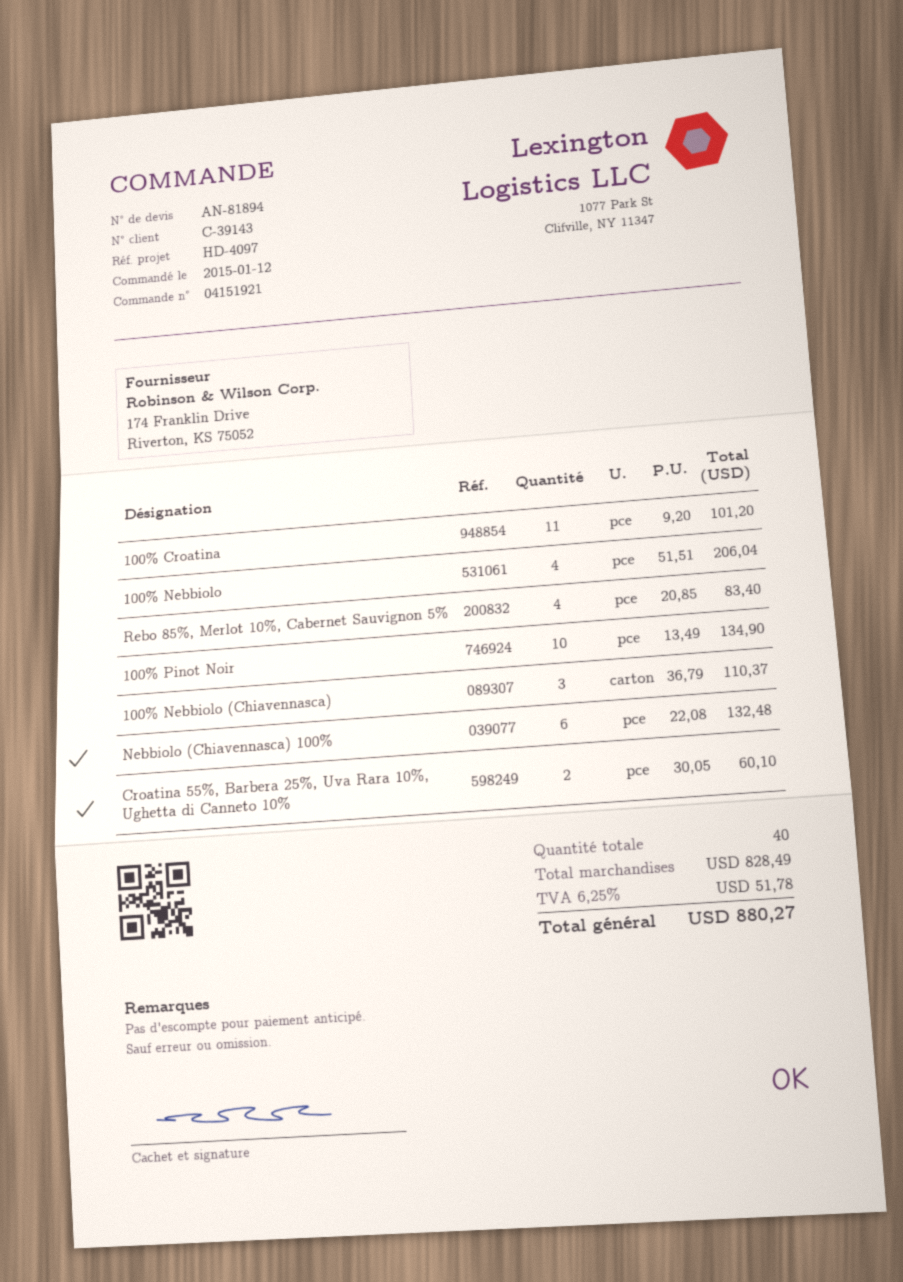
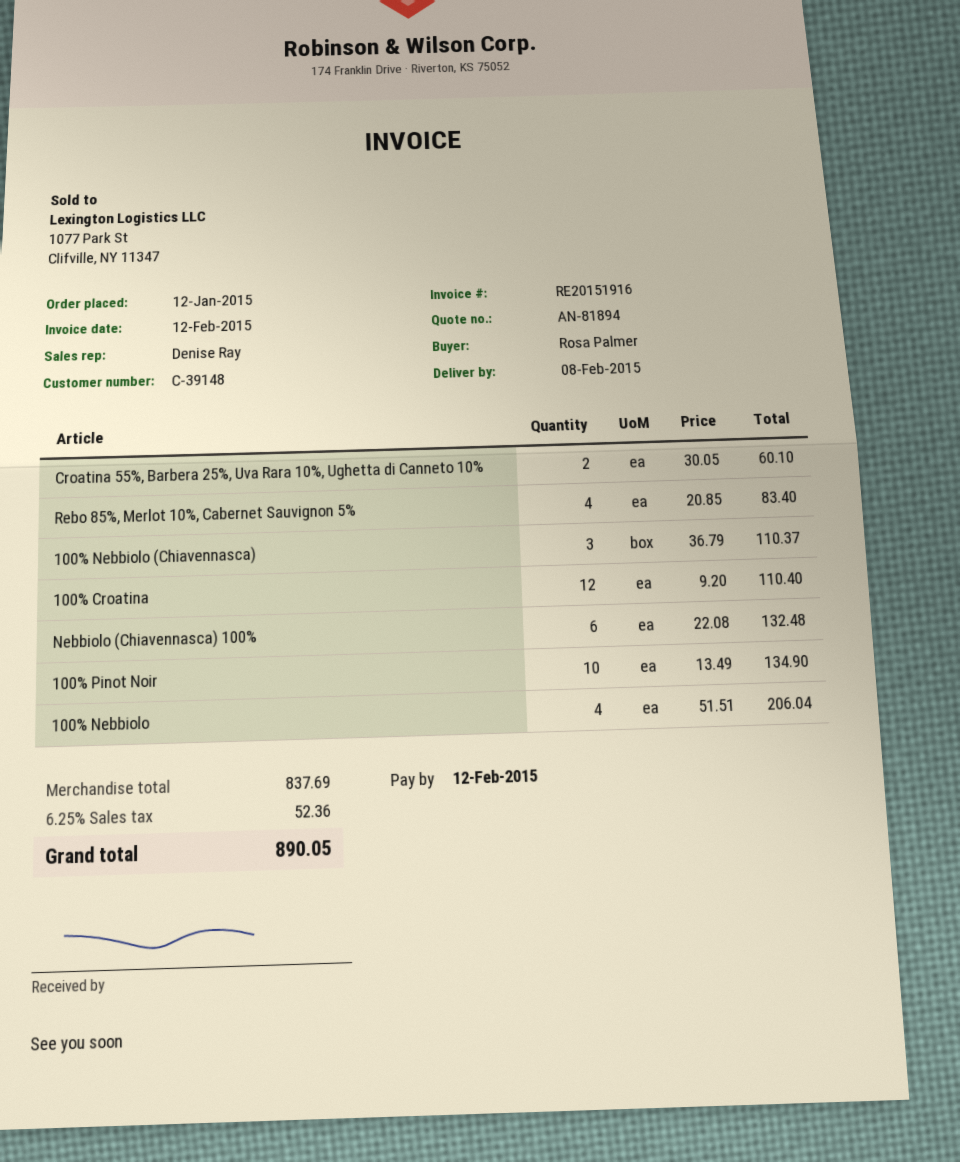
customer number: C-39143 -> C-39148
100% Croatina: 11 x 9.20 = 101.20 -> 12 x 9.20 = 110.40
subtotal: 828.49 -> 837.69
tax: 6.25% = 51.78 -> 6.25% = 52.36
total: 880.27 -> 890.05

